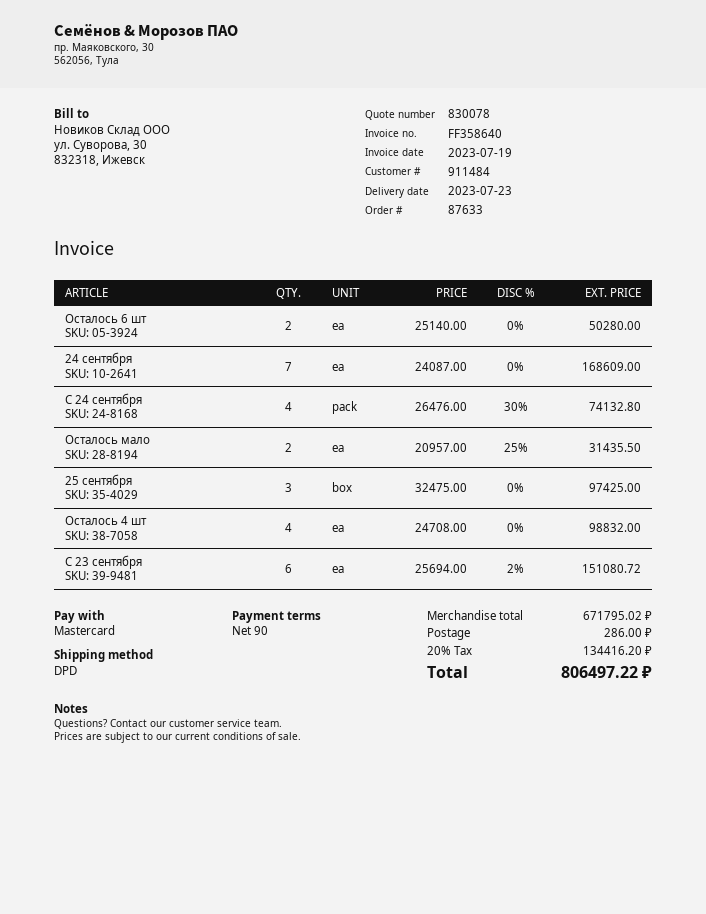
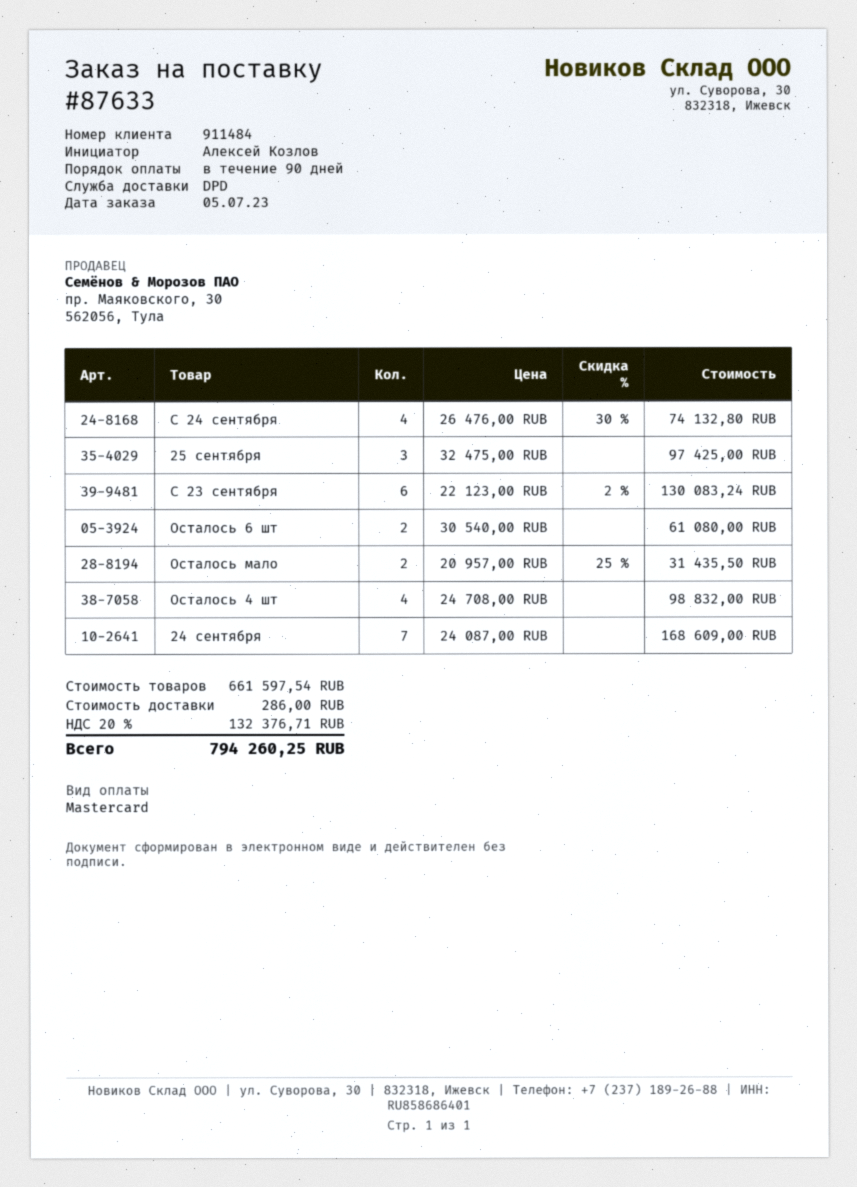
Осталось 6 шт: 2 x 25140.00 = 50280.00 -> 2 x 30540.00 = 61080.00
С 23 сентября: 6 x 25694.00 - 2% = 151080.72 -> 6 x 22123.00 - 2% = 130083.24
subtotal: 671795.02 -> 661597.54
tax: 20% = 134416.20 -> 20% = 132376.71
total: 806497.22 -> 794260.25

